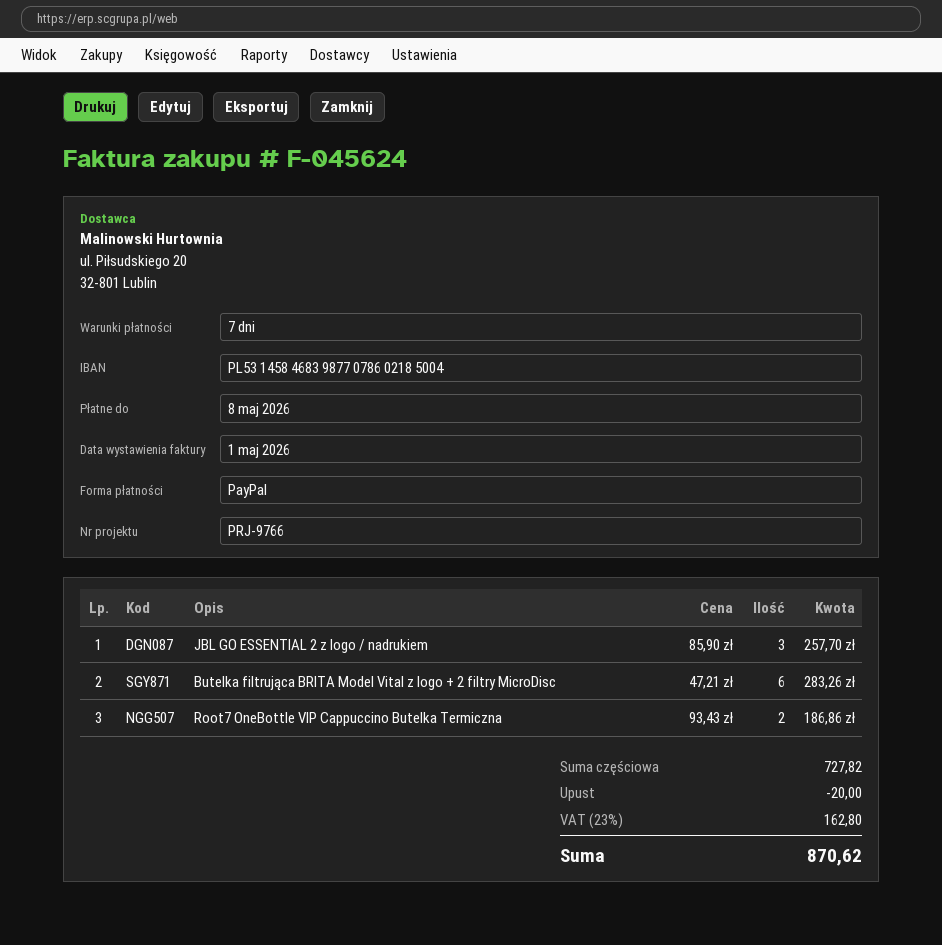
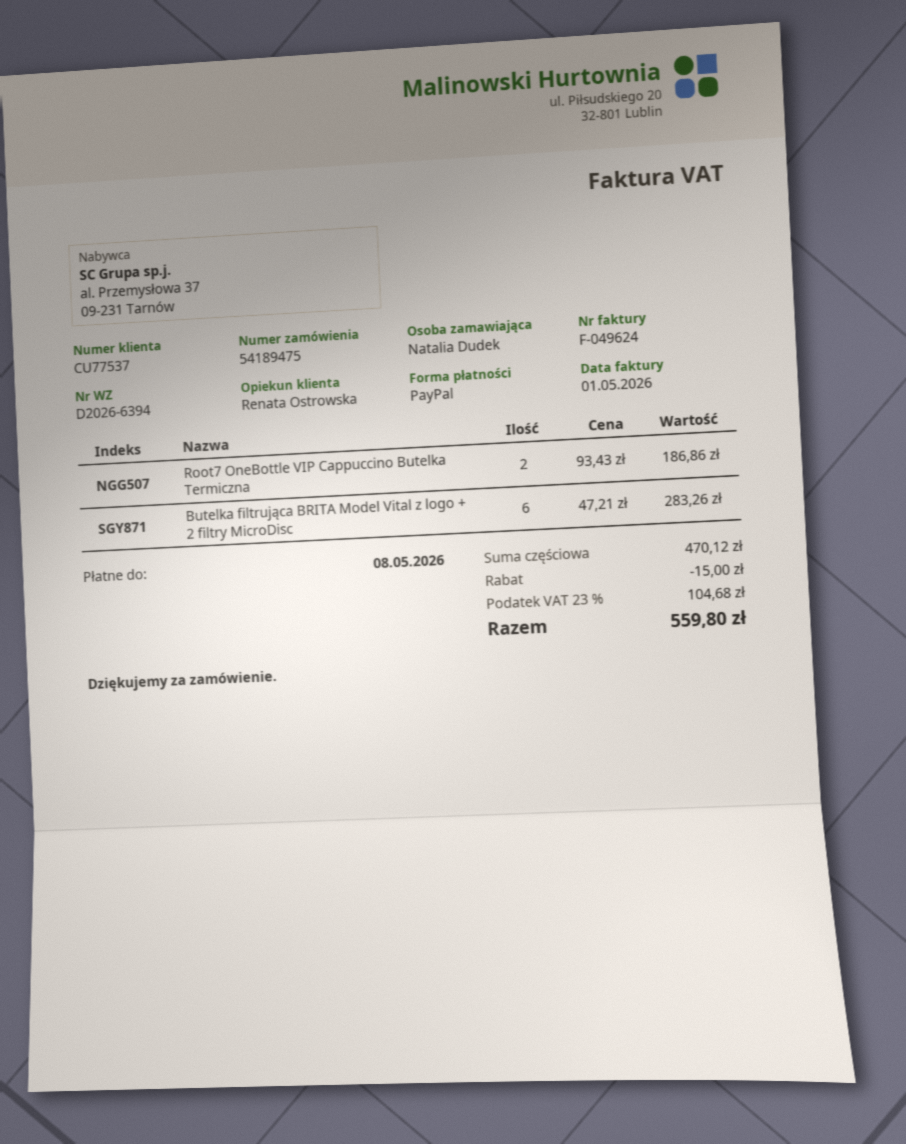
invoice number: F-045624 -> F-049624
JBL GO ESSENTIAL 2 z logo / nadrukiem: 3 x 85.90 = 257.70 -> none
subtotal: 727.82 -> 470.12
discount: 20.00 -> 15.00
tax: 23% = 162.80 -> 23% = 104.68
total: 870.62 -> 559.80

